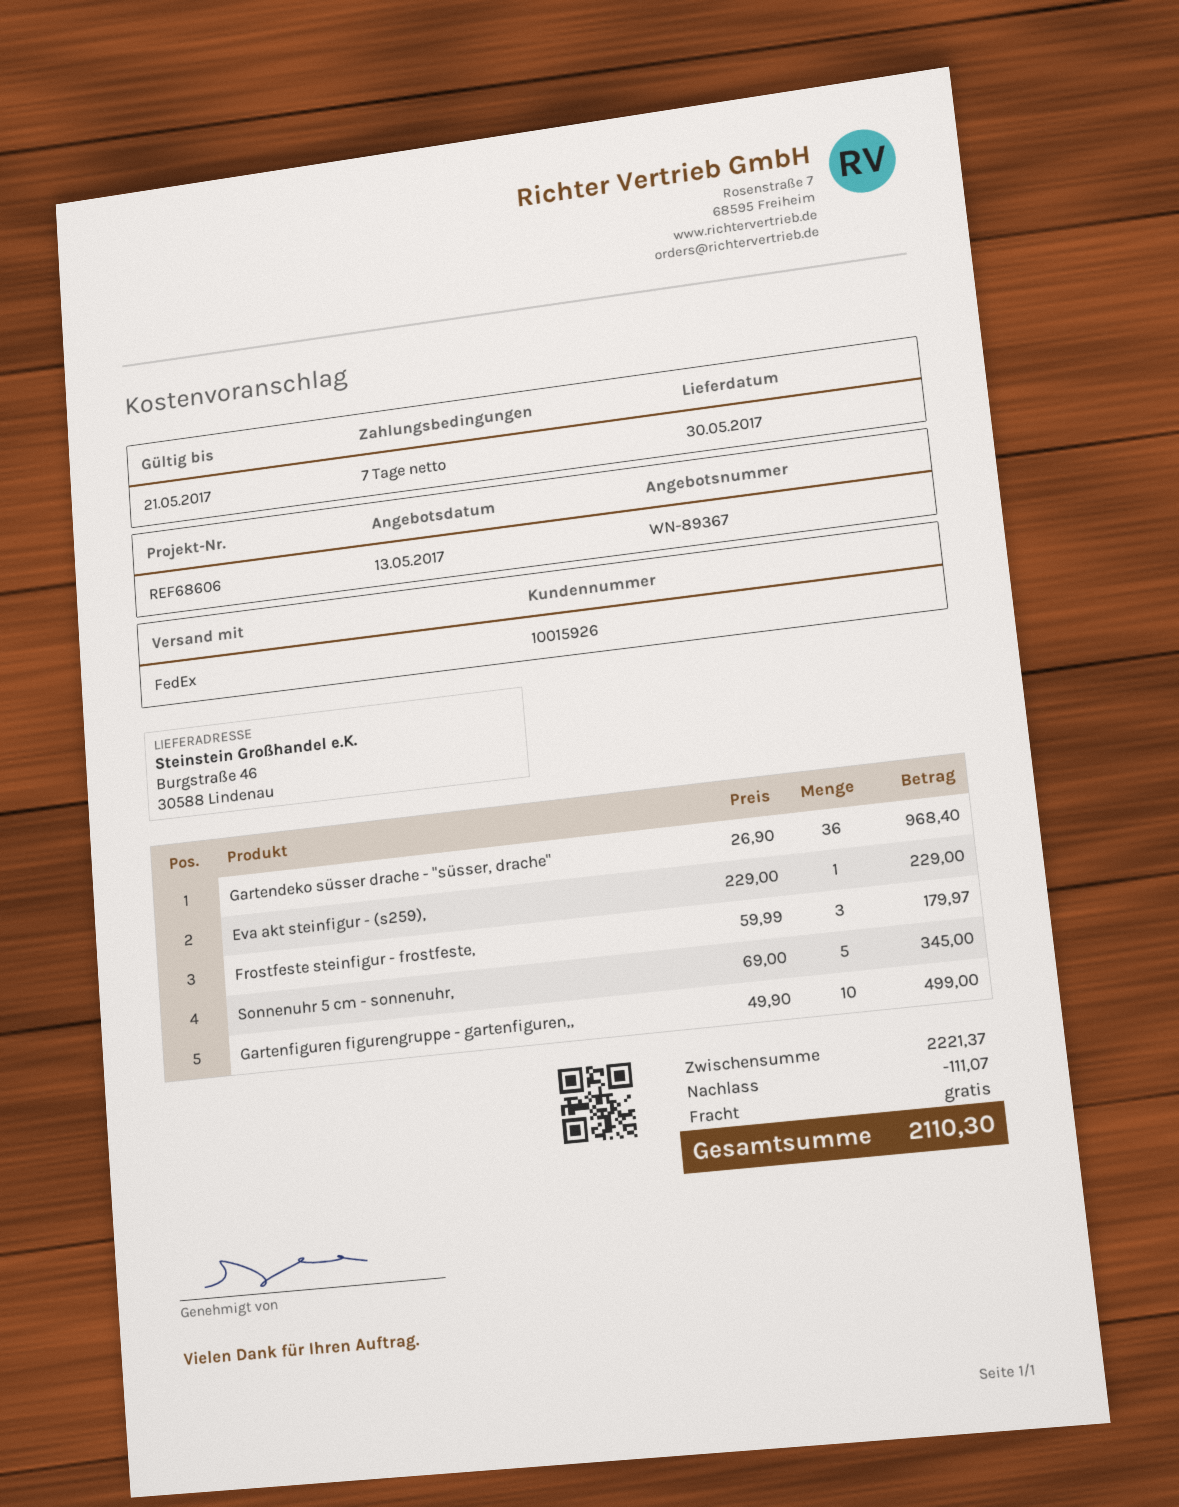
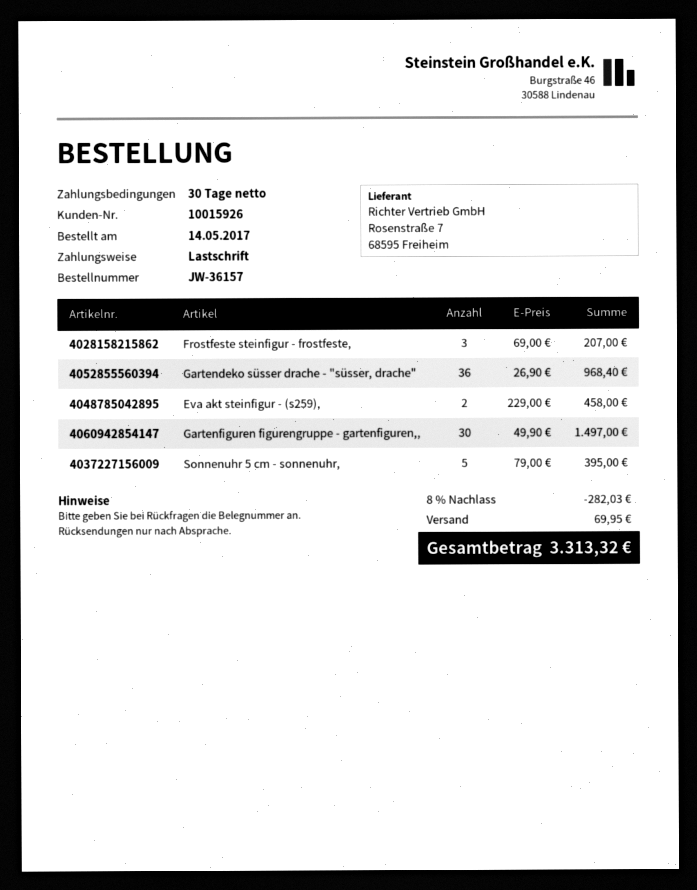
payment terms: 7 days -> 30 days
Eva akt steinfigur - (s259),: 1 x 229.00 = 229.00 -> 2 x 229.00 = 458.00
Frostfeste steinfigur - frostfeste,: 3 x 59.99 = 179.97 -> 3 x 69.00 = 207.00
Sonnenuhr 5 cm - sonnenuhr,: 5 x 69.00 = 345.00 -> 5 x 79.00 = 395.00
Gartenfiguren figurengruppe - gartenfiguren,,: 10 x 49.90 = 499.00 -> 30 x 49.90 = 1497.00
discount: 111.07 -> 282.03
shipping: 0.00 -> 69.95
total: 2110.30 -> 3313.32

